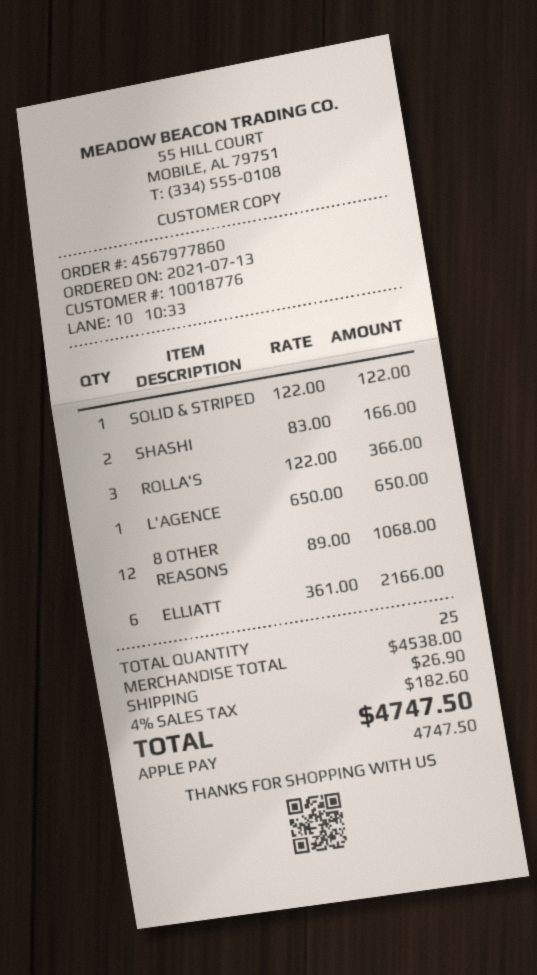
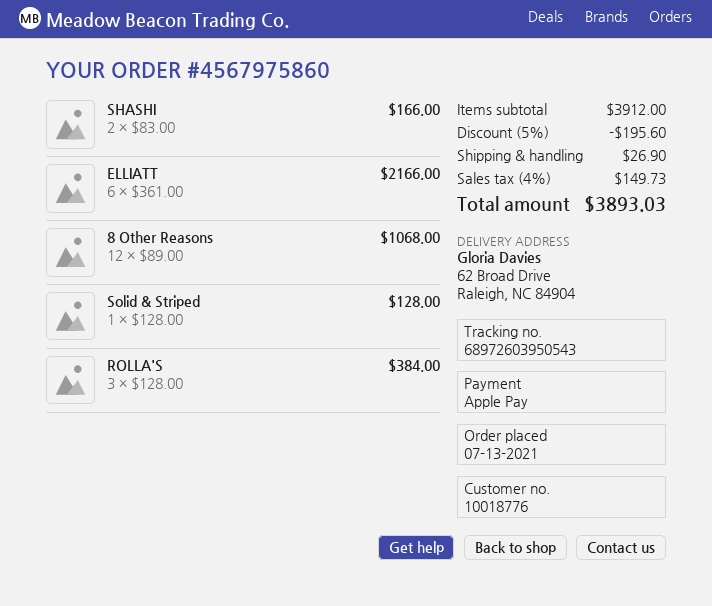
order number: 4567977860 -> 4567975860
SOLID & STRIPED: 1 x 122.00 = 122.00 -> 1 x 128.00 = 128.00
ROLLA'S: 3 x 122.00 = 366.00 -> 3 x 128.00 = 384.00
L'AGENCE: 1 x 650.00 = 650.00 -> none
subtotal: 4538.00 -> 3912.00
discount: none -> 5% = 195.60
tax: 4% = 182.60 -> 4% = 149.73
total: 4747.50 -> 3893.03

